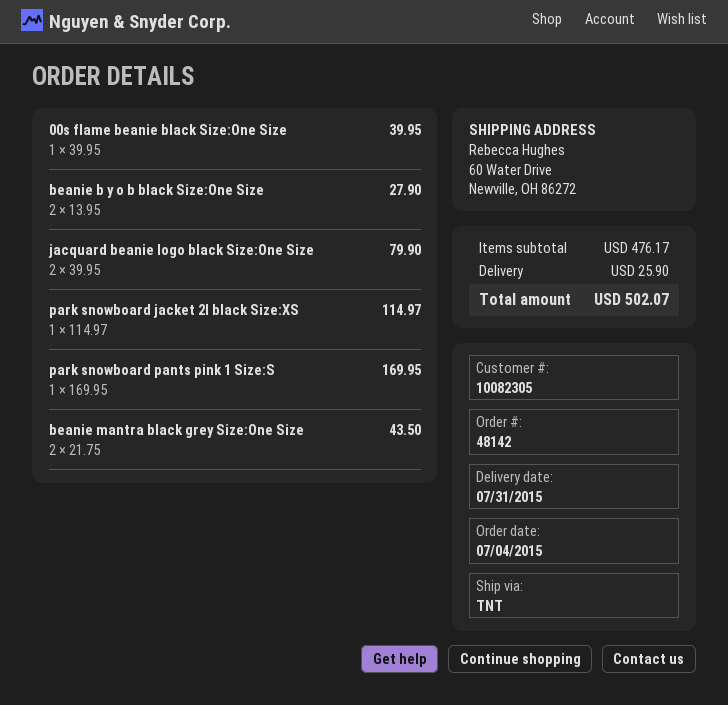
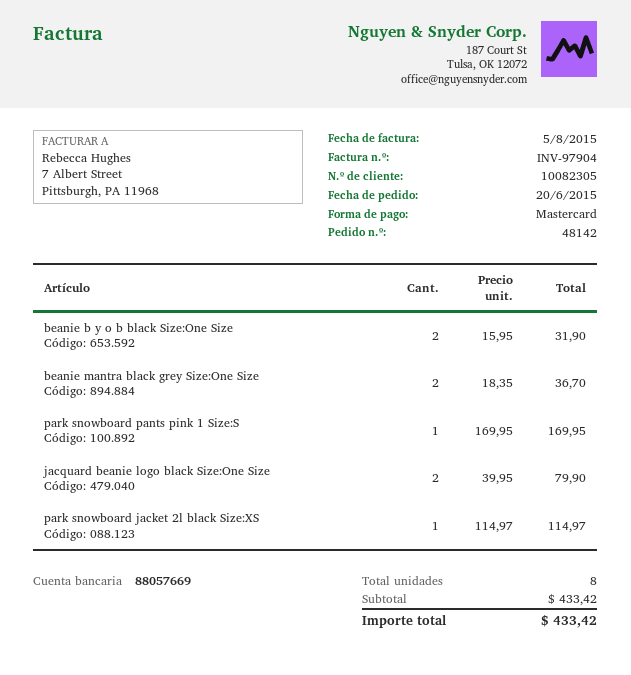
order date: 2015-07-04 -> 2015-06-20
00s flame beanie black Size:One Size: 1 x 39.95 = 39.95 -> none
beanie b y o b black Size:One Size: 2 x 13.95 = 27.90 -> 2 x 15.95 = 31.90
beanie mantra black grey Size:One Size: 2 x 21.75 = 43.50 -> 2 x 18.35 = 36.70
subtotal: 476.17 -> 433.42
shipping: 25.90 -> none
total: 502.07 -> 433.42

